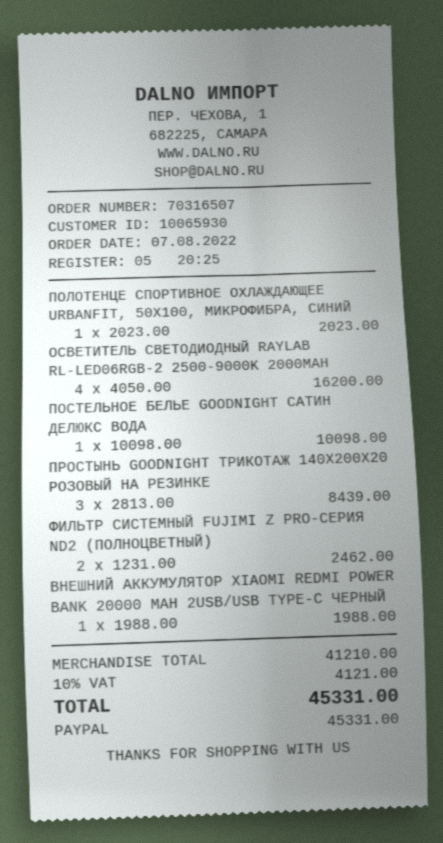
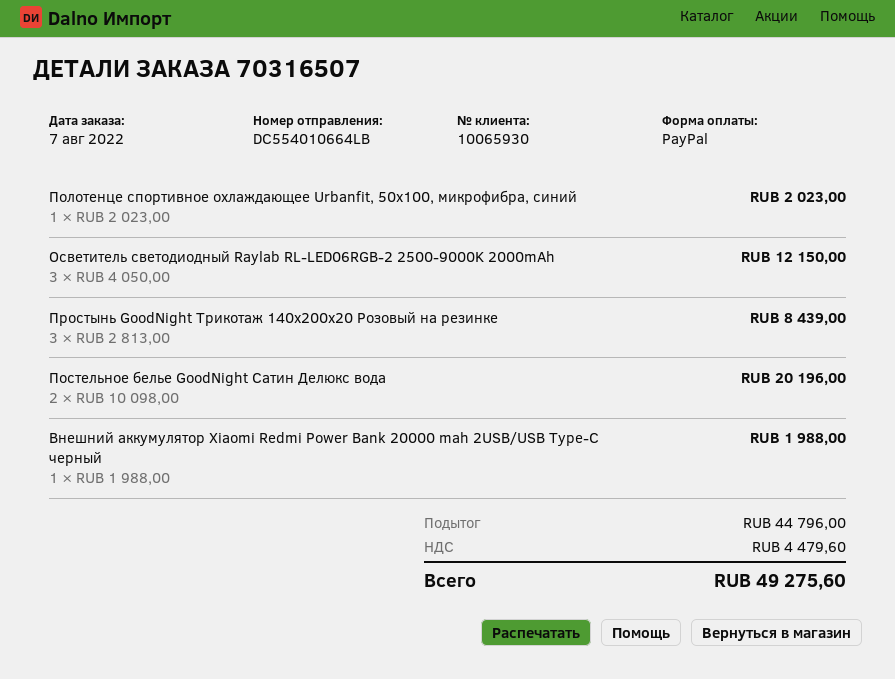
ОСВЕТИТЕЛЬ СВЕТОДИОДНЫЙ RAYLAB RL-LED06RGB-2 2500-9000K 2000MAH: 4 x 4050.00 = 16200.00 -> 3 x 4050.00 = 12150.00
ПОСТЕЛЬНОЕ БЕЛЬЕ GOODNIGHT САТИН ДЕЛЮКС ВОДА: 1 x 10098.00 = 10098.00 -> 2 x 10098.00 = 20196.00
ФИЛЬТР СИСТЕМНЫЙ FUJIMI Z PRO-СЕРИЯ ND2 (ПОЛНОЦВЕТНЫЙ): 2 x 1231.00 = 2462.00 -> none
subtotal: 41210.00 -> 44796.00
tax: 4121.00 -> 4479.60
total: 45331.00 -> 49275.60

